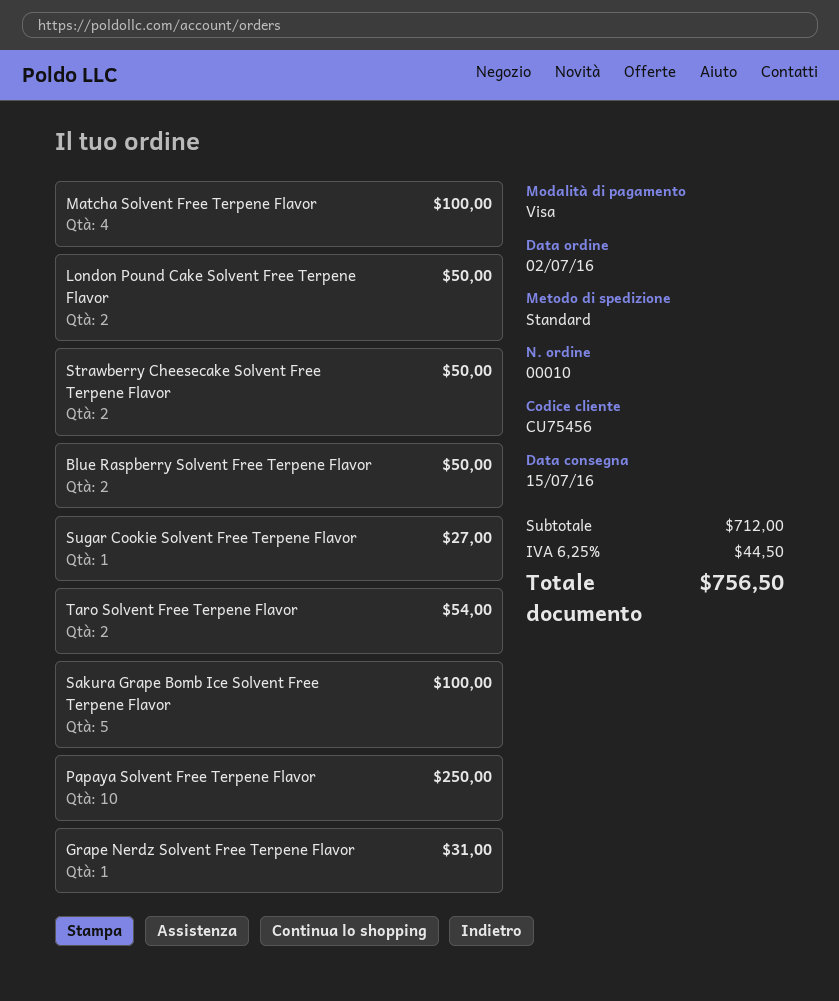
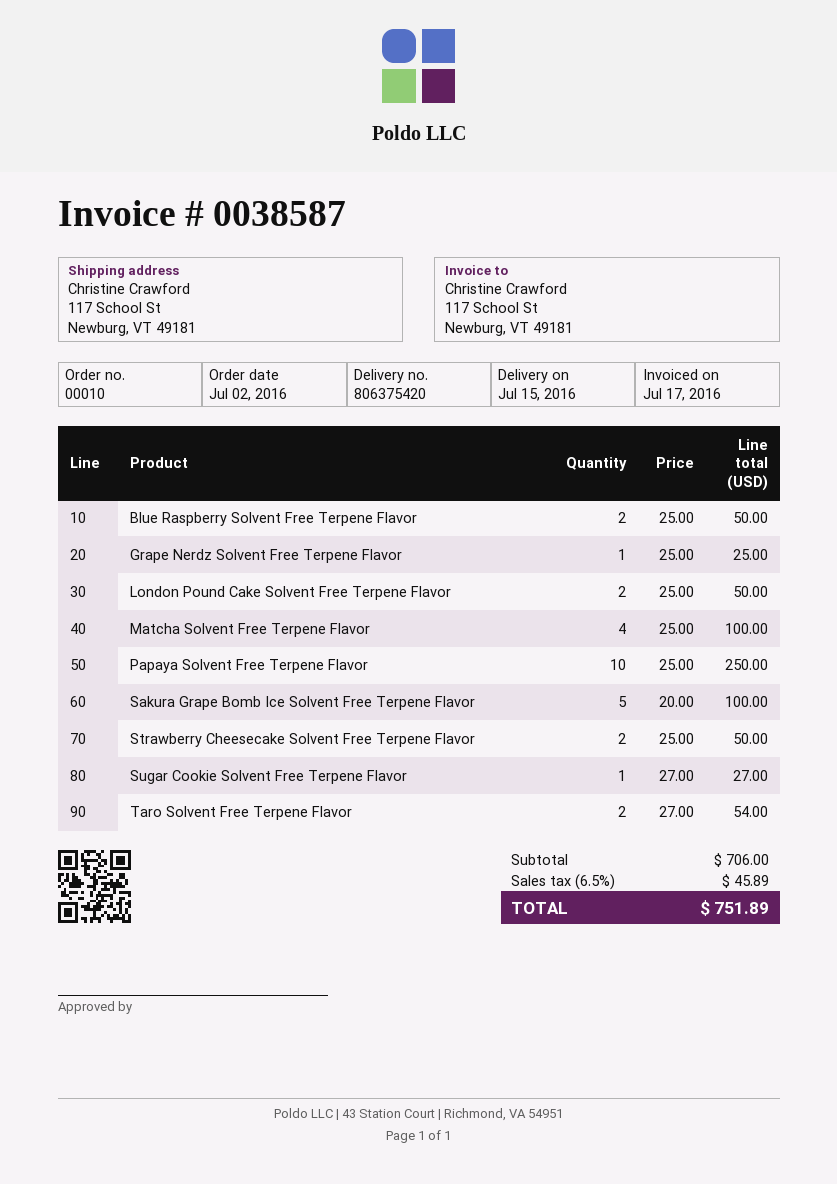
Grape Nerdz Solvent Free Terpene Flavor: 1 for 31.00 -> 1 for 25.00
subtotal: 712.00 -> 706.00
tax: 6.25% = 44.50 -> 6.5% = 45.89
total: 756.50 -> 751.89

